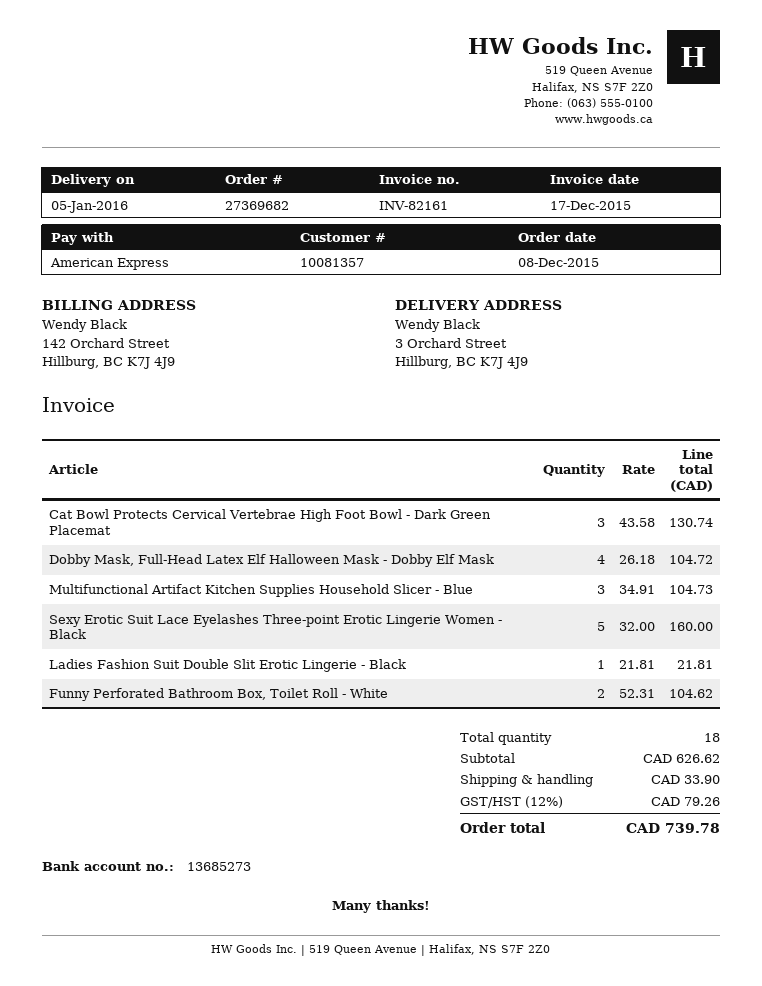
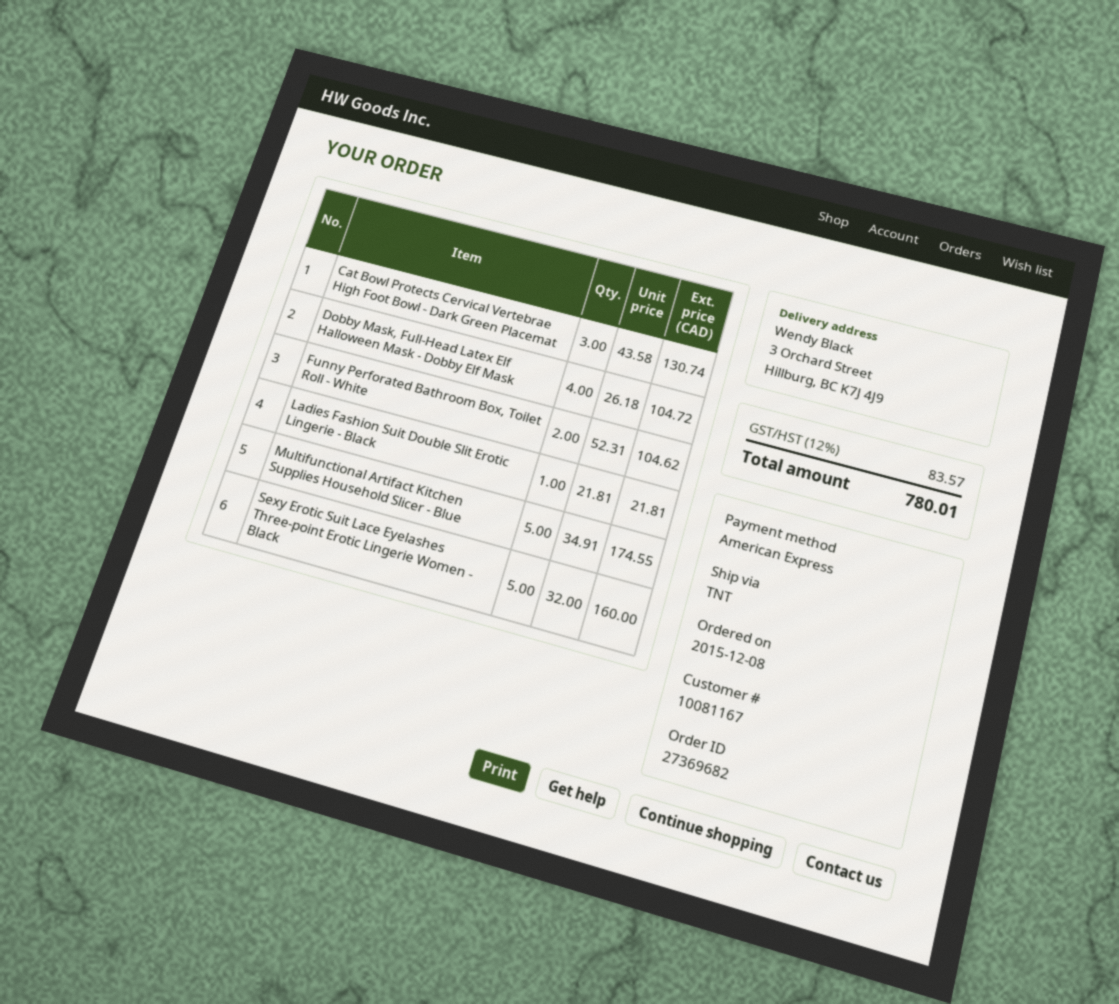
customer number: 10081357 -> 10081167
Multifunctional Artifact Kitchen Supplies Household Slicer - Blue: 3 x 34.91 = 104.73 -> 5 x 34.91 = 174.55
shipping: 33.90 -> none
tax: 12% = 79.26 -> 12% = 83.57
total: 739.78 -> 780.01

